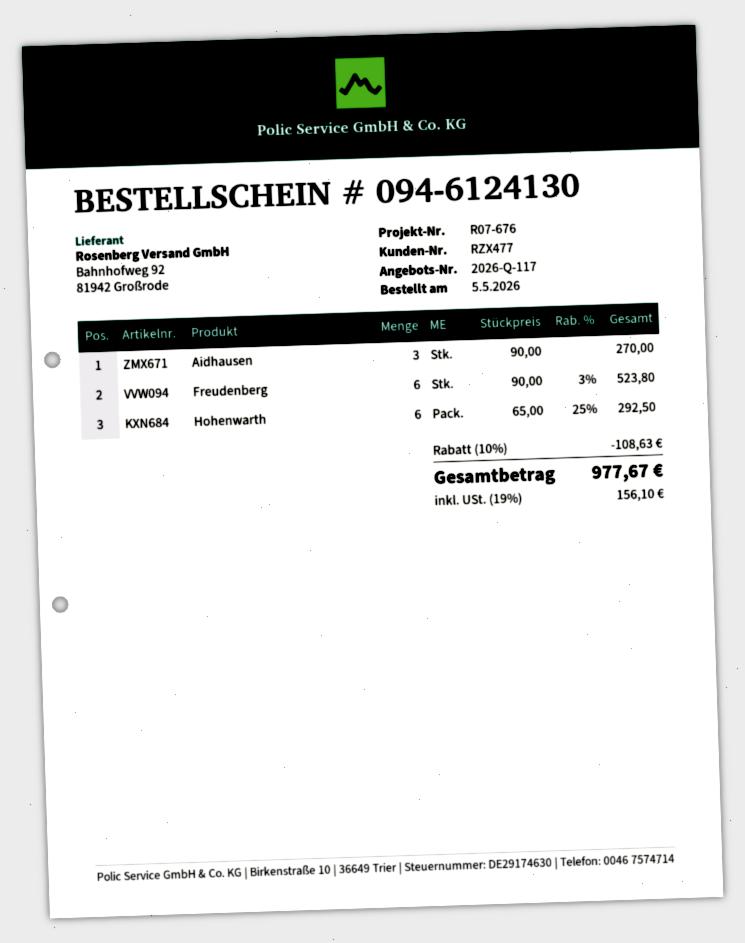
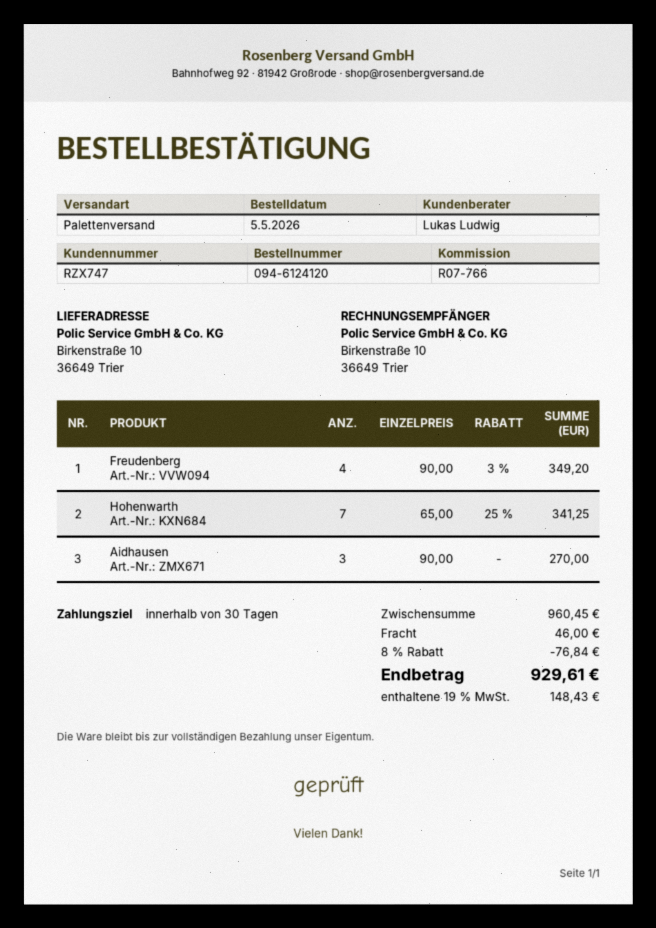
order number: 094-6124130 -> 094-6124120
customer number: RZX477 -> RZX747
reference: R07-676 -> R07-766
Freudenberg: 6 x 90.00 - 3% = 523.80 -> 4 x 90.00 - 3% = 349.20
Hohenwarth: 6 x 65.00 - 25% = 292.50 -> 7 x 65.00 - 25% = 341.25
discount: 10% = 108.63 -> 8% = 76.84
shipping: none -> 46.00
tax: 19% = 156.10 -> 19% = 148.43
total: 977.67 -> 929.61

